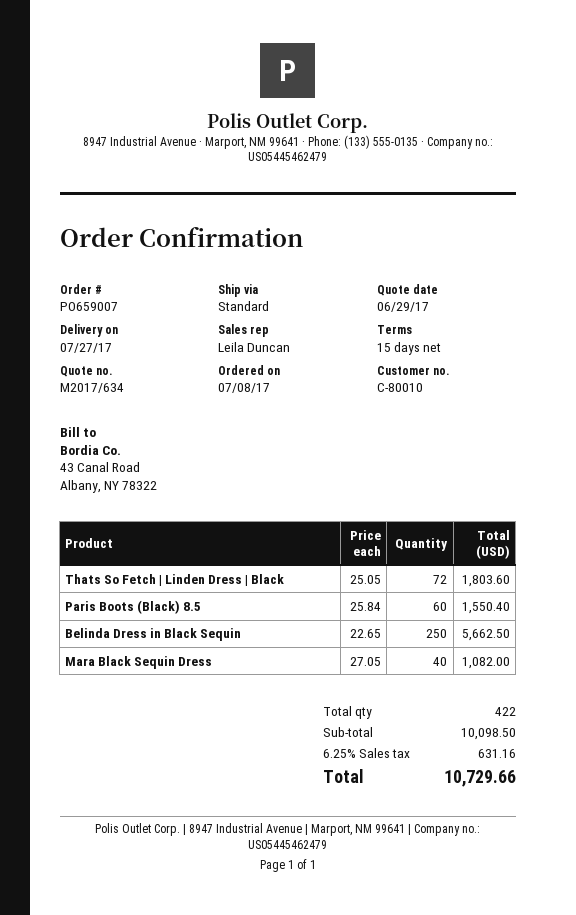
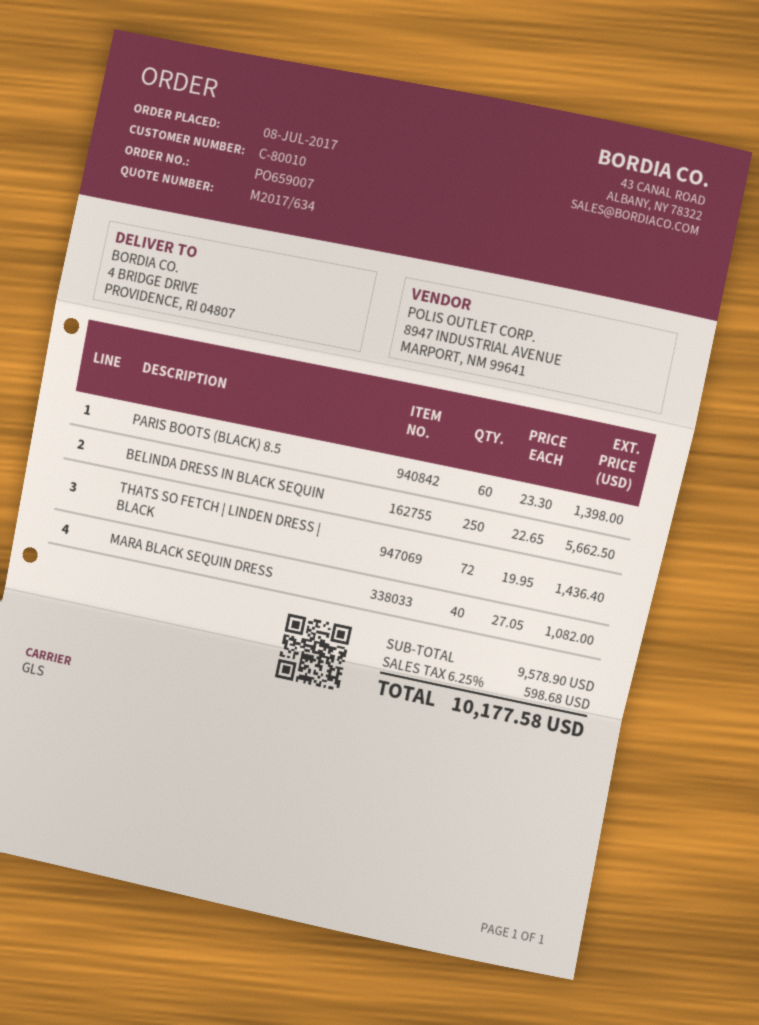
shipping method: standard -> GLS
Thats So Fetch | Linden Dress | Black: 72 x 25.05 = 1803.60 -> 72 x 19.95 = 1436.40
Paris Boots (Black) 8.5: 60 x 25.84 = 1550.40 -> 60 x 23.30 = 1398.00
subtotal: 10098.50 -> 9578.90
tax: 6.25% = 631.16 -> 6.25% = 598.68
total: 10729.66 -> 10177.58

